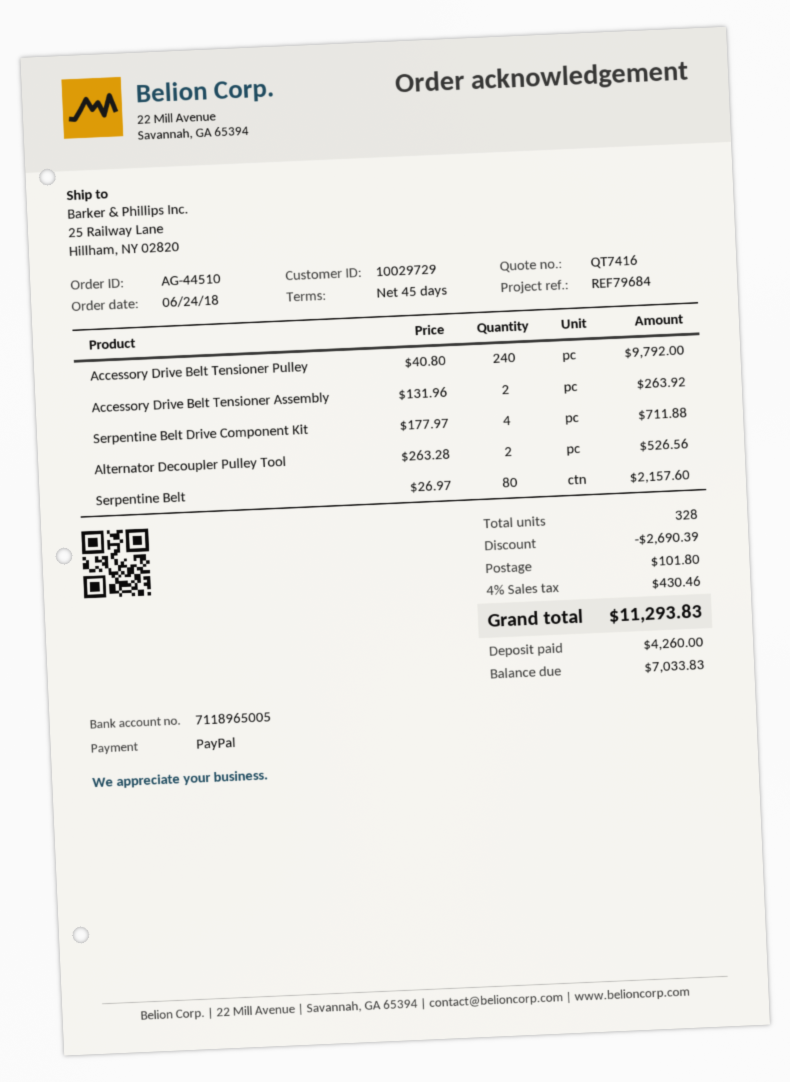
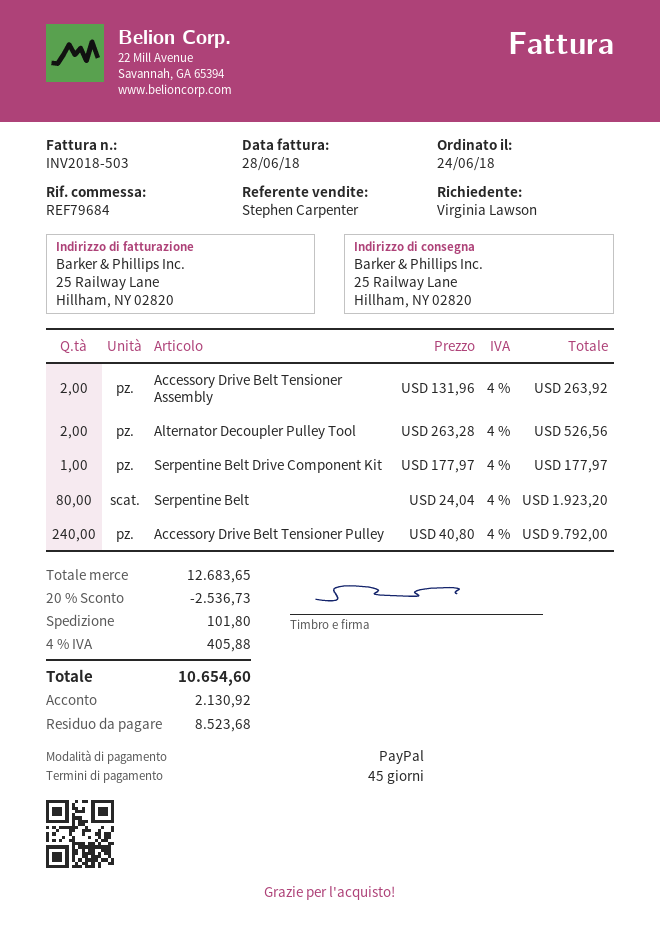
Serpentine Belt Drive Component Kit: 4 x 177.97 = 711.88 -> 1 x 177.97 = 177.97
Serpentine Belt: 80 x 26.97 = 2157.60 -> 80 x 24.04 = 1923.20
discount: 2690.39 -> 2536.73
tax: 4% = 430.46 -> 4% = 405.88
total: 11293.83 -> 10654.60
deposit: 4260.00 -> 2130.92
balance: 7033.83 -> 8523.68

